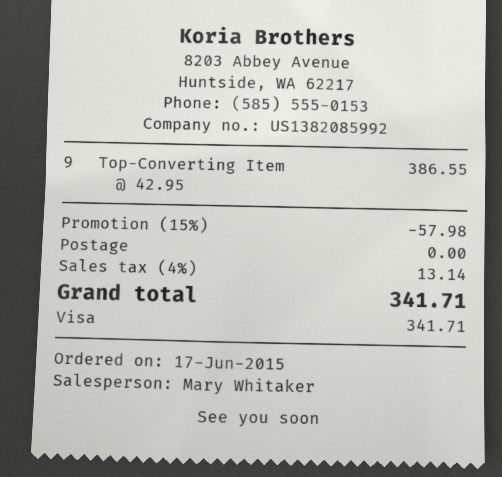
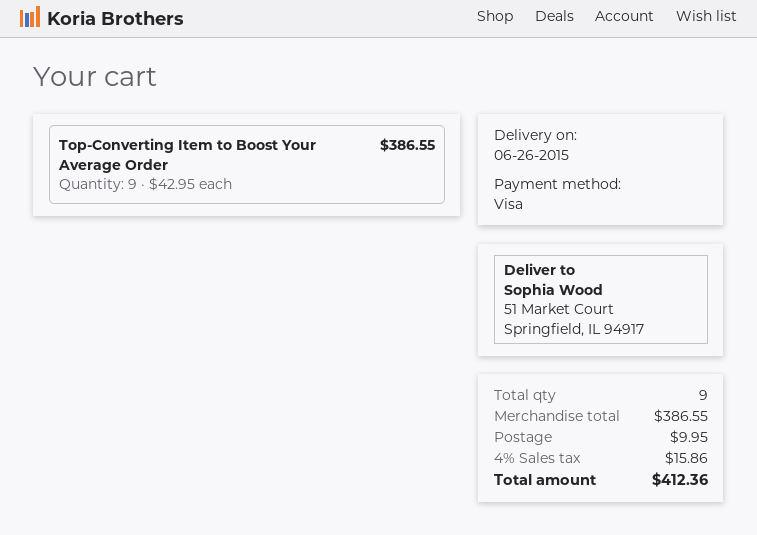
discount: 15% = 57.98 -> none
shipping: 0.00 -> 9.95
tax: 4% = 13.14 -> 4% = 15.86
total: 341.71 -> 412.36

